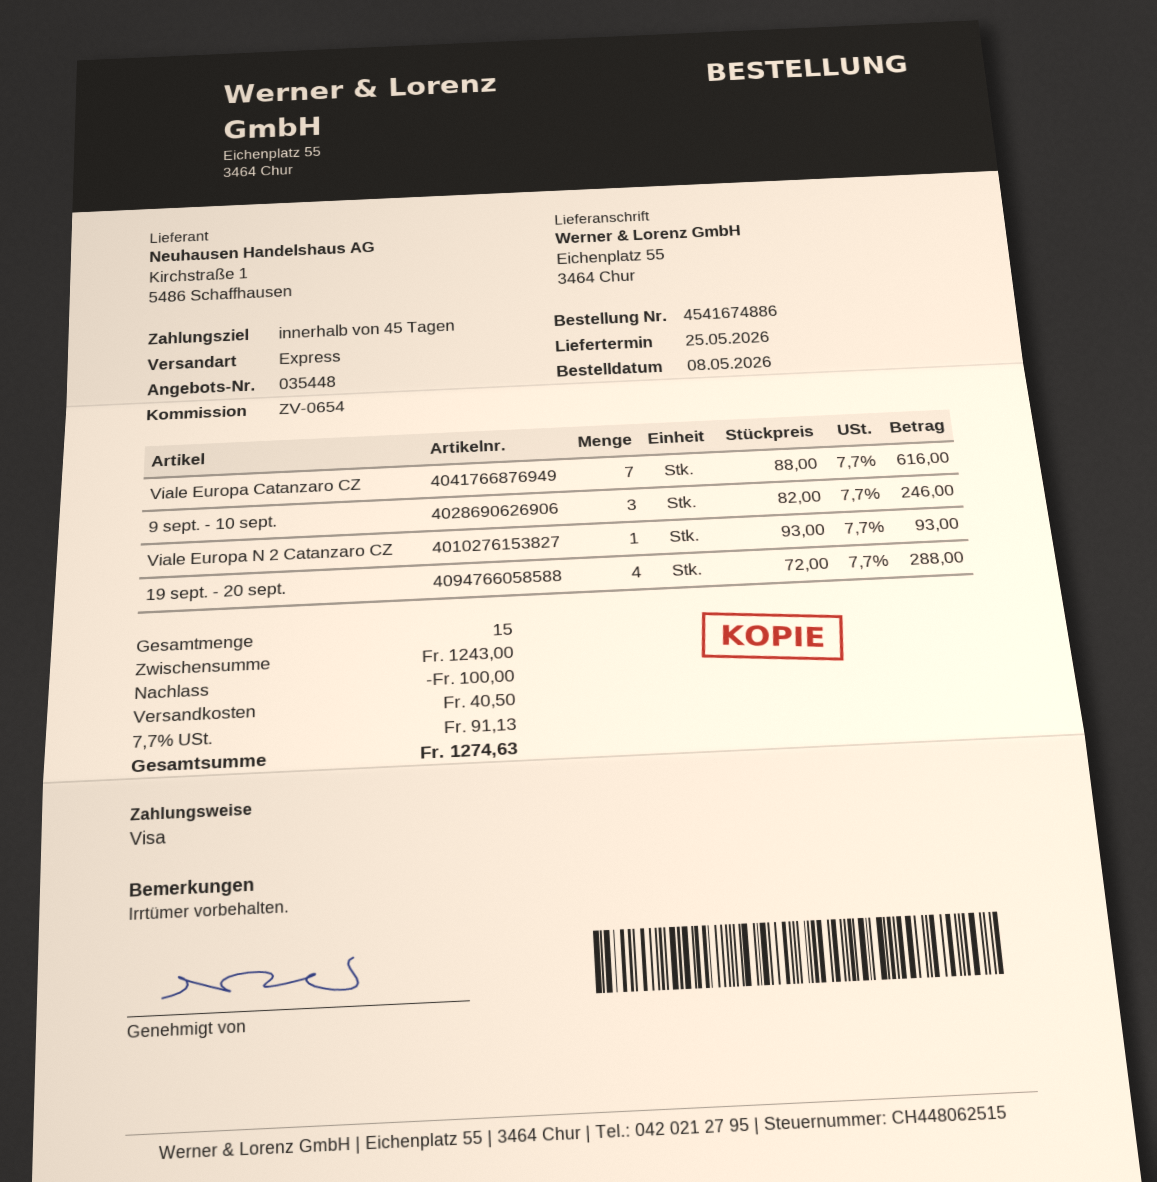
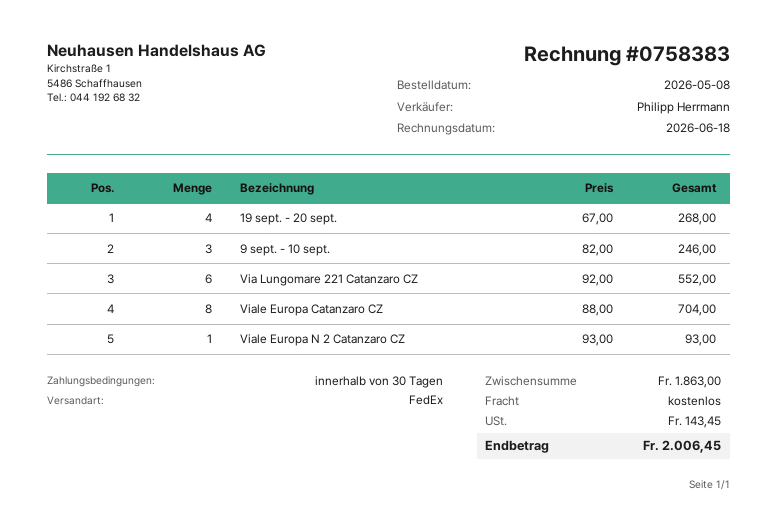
payment terms: 45 days -> 30 days
shipping method: express -> FedEx
Viale Europa Catanzaro CZ: 7 x 88.00 = 616.00 -> 8 x 88.00 = 704.00
19 sept. - 20 sept.: 4 x 72.00 = 288.00 -> 4 x 67.00 = 268.00
Via Lungomare 221 Catanzaro CZ: none -> 6 x 92.00 = 552.00
subtotal: 1243.00 -> 1863.00
discount: 100.00 -> none
shipping: 40.50 -> 0.00
tax: 91.13 -> 143.45
total: 1274.63 -> 2006.45

